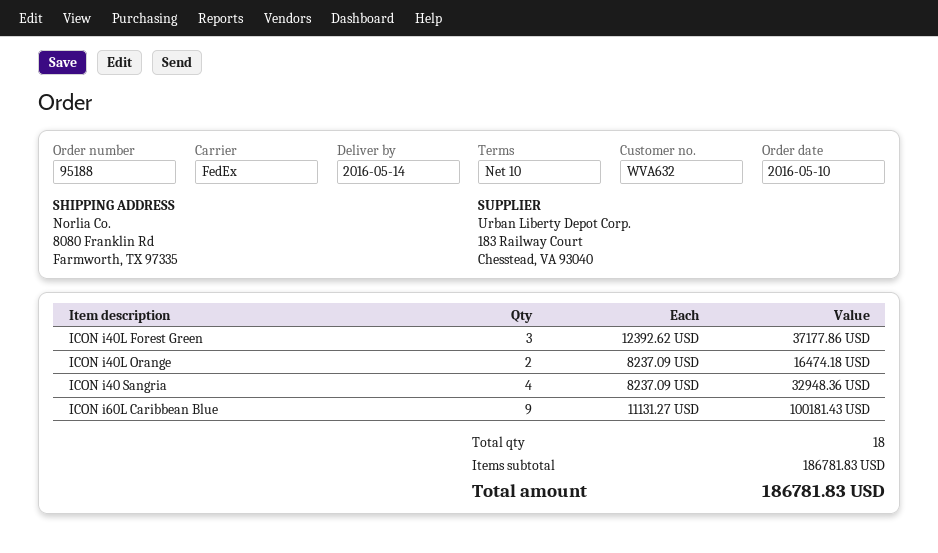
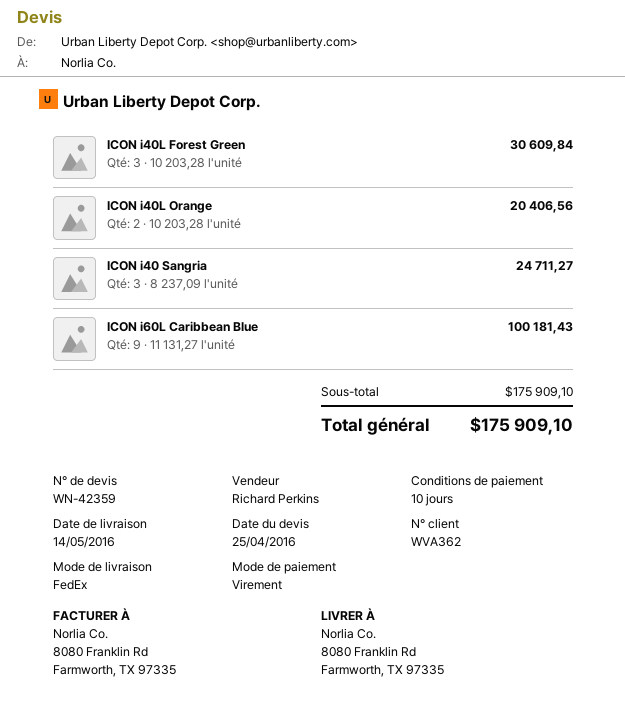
customer number: WVA632 -> WVA362
ICON i40L Forest Green: 3 x 12392.62 = 37177.86 -> 3 x 10203.28 = 30609.84
ICON i40L Orange: 2 x 8237.09 = 16474.18 -> 2 x 10203.28 = 20406.56
ICON i40 Sangria: 4 x 8237.09 = 32948.36 -> 3 x 8237.09 = 24711.27
subtotal: 186781.83 -> 175909.10
total: 186781.83 -> 175909.10

